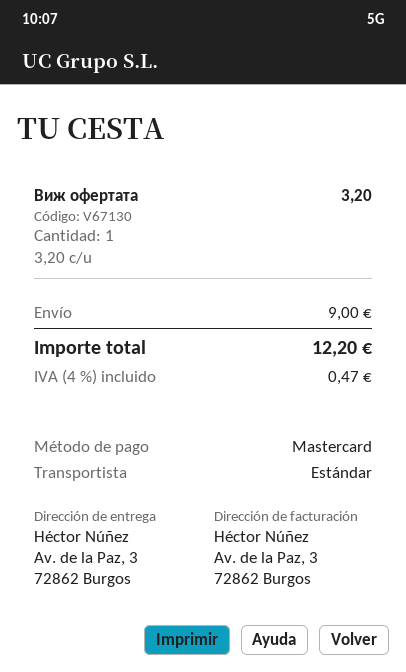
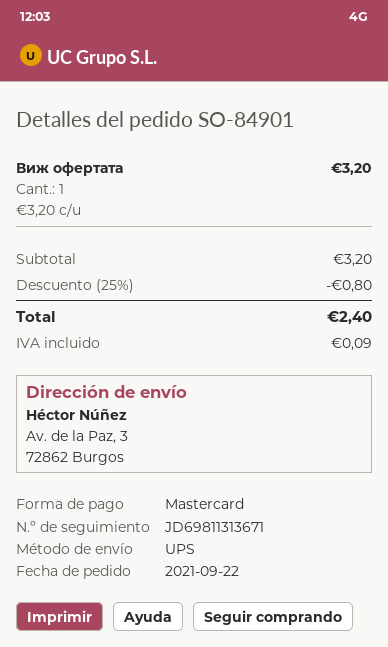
shipping method: standard -> UPS
discount: none -> 25% = 0.80
shipping: 9.00 -> none
tax: 0.47 -> 0.09
total: 12.20 -> 2.40

